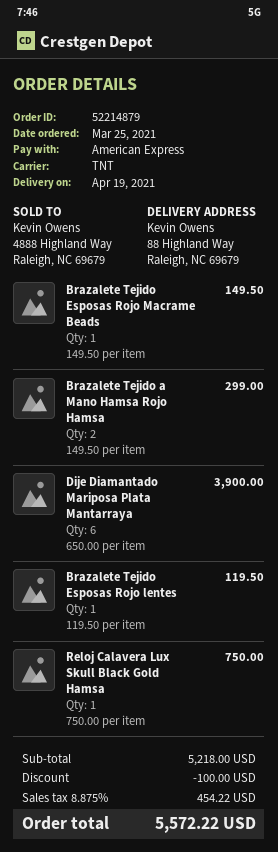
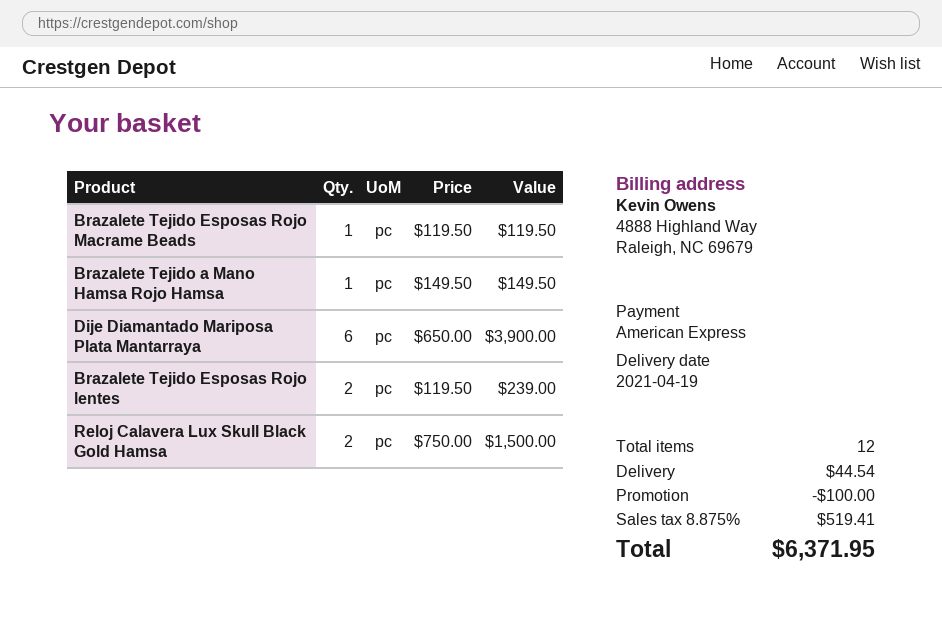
Brazalete Tejido Esposas Rojo Macrame Beads: 1 x 149.50 = 149.50 -> 1 x 119.50 = 119.50
Brazalete Tejido a Mano Hamsa Rojo Hamsa: 2 x 149.50 = 299.00 -> 1 x 149.50 = 149.50
Brazalete Tejido Esposas Rojo lentes: 1 x 119.50 = 119.50 -> 2 x 119.50 = 239.00
Reloj Calavera Lux Skull Black Gold Hamsa: 1 x 750.00 = 750.00 -> 2 x 750.00 = 1500.00
shipping: none -> 44.54
tax: 8.875% = 454.22 -> 8.875% = 519.41
total: 5572.22 -> 6371.95

